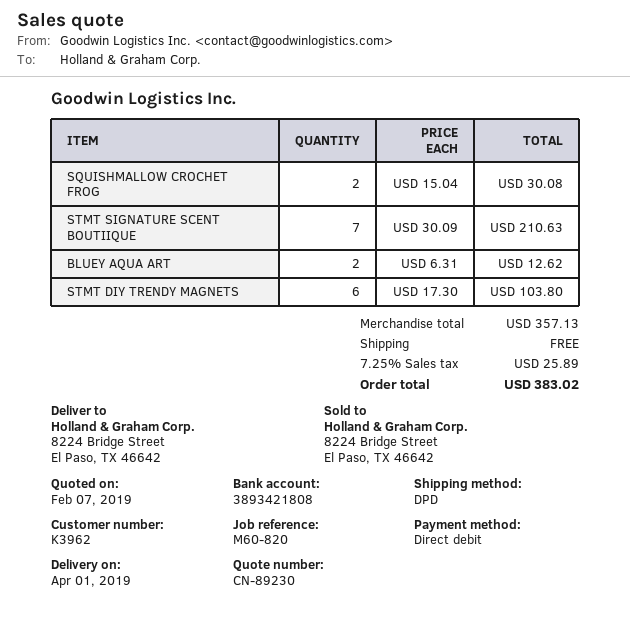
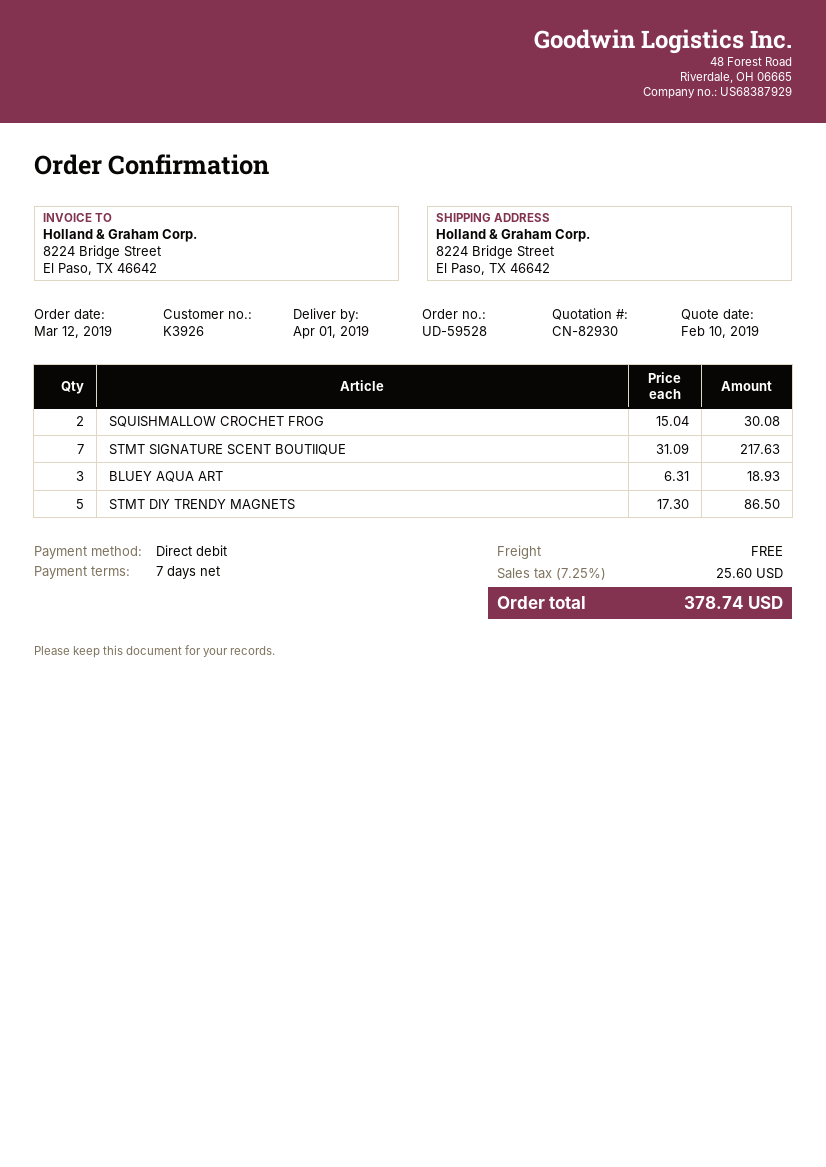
quote number: CN-89230 -> CN-82930
quote date: 2019-02-07 -> 2019-02-10
customer number: K3962 -> K3926
STMT SIGNATURE SCENT BOUTIIQUE: 7 x 30.09 = 210.63 -> 7 x 31.09 = 217.63
BLUEY AQUA ART: 2 x 6.31 = 12.62 -> 3 x 6.31 = 18.93
STMT DIY TRENDY MAGNETS: 6 x 17.30 = 103.80 -> 5 x 17.30 = 86.50
tax: 7.25% = 25.89 -> 7.25% = 25.60
total: 383.02 -> 378.74

